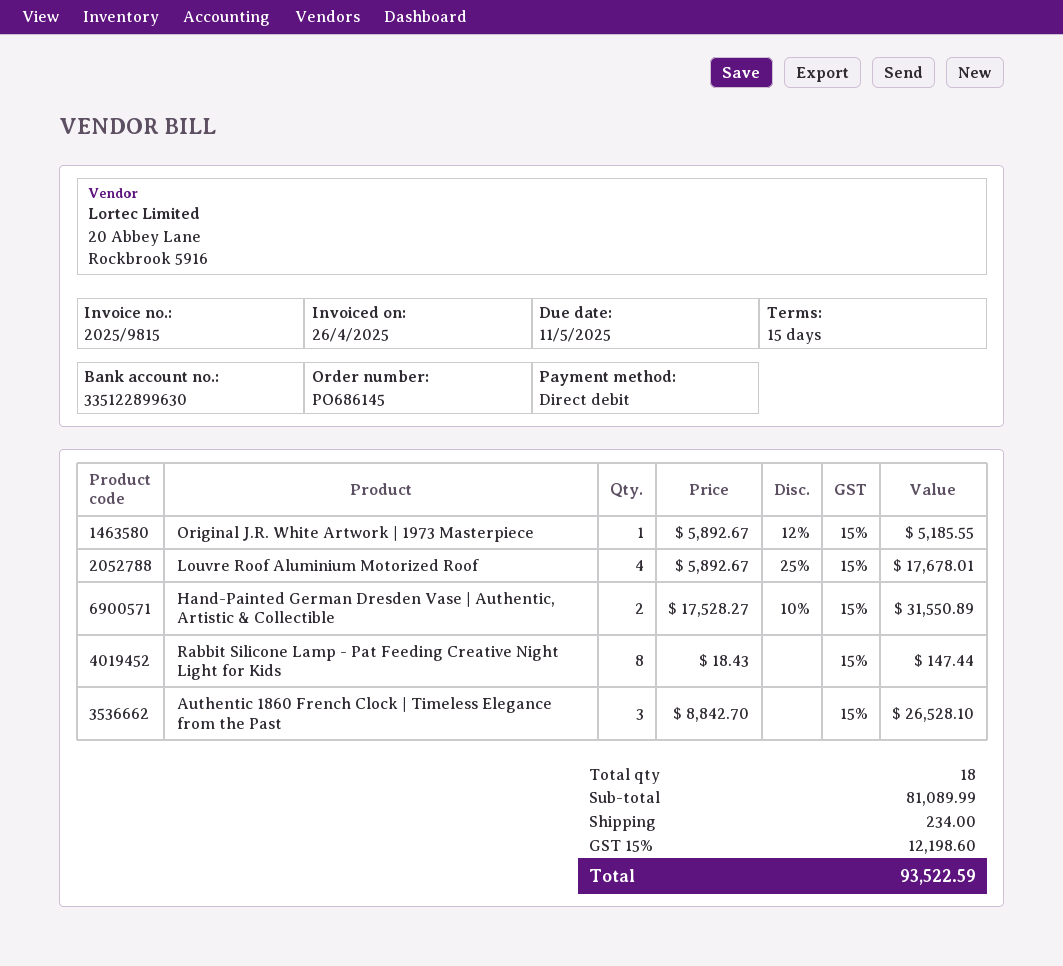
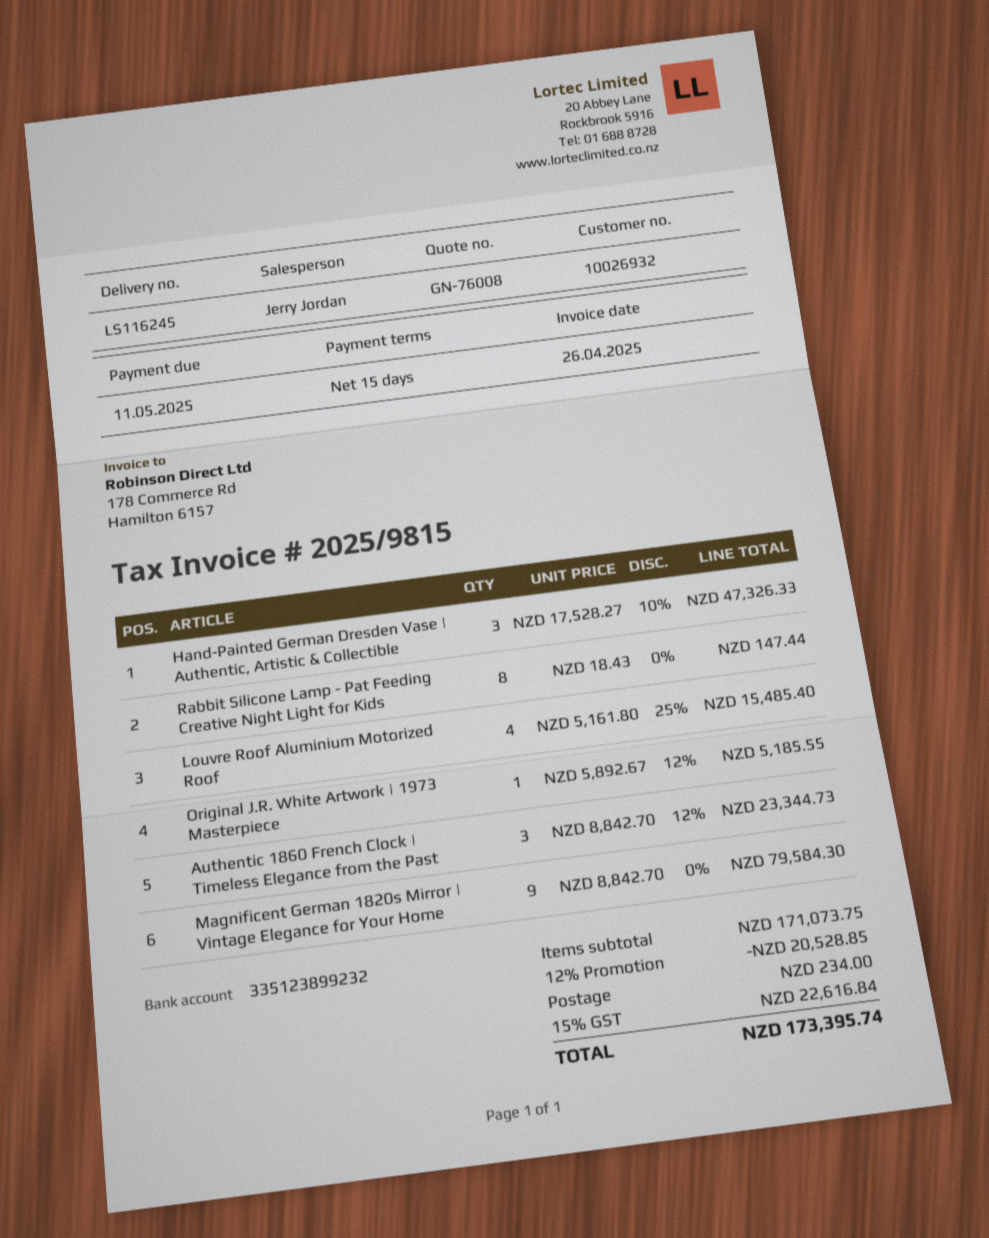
bank account: 335122899630 -> 335123899232
Louvre Roof Aluminium Motorized Roof: 4 x 5892.67 - 25% = 17678.01 -> 4 x 5161.80 - 25% = 15485.40
Hand-Painted German Dresden Vase | Authentic, Artistic & Collectible: 2 x 17528.27 - 10% = 31550.89 -> 3 x 17528.27 - 10% = 47326.33
Authentic 1860 French Clock | Timeless Elegance from the Past: 3 x 8842.70 = 26528.10 -> 3 x 8842.70 - 12% = 23344.73
Magnificent German 1820s Mirror | Vintage Elegance for Your Home: none -> 9 x 8842.70 = 79584.30
subtotal: 81089.99 -> 171073.75
discount: none -> 12% = 20528.85
tax: 15% = 12198.60 -> 15% = 22616.84
total: 93522.59 -> 173395.74

